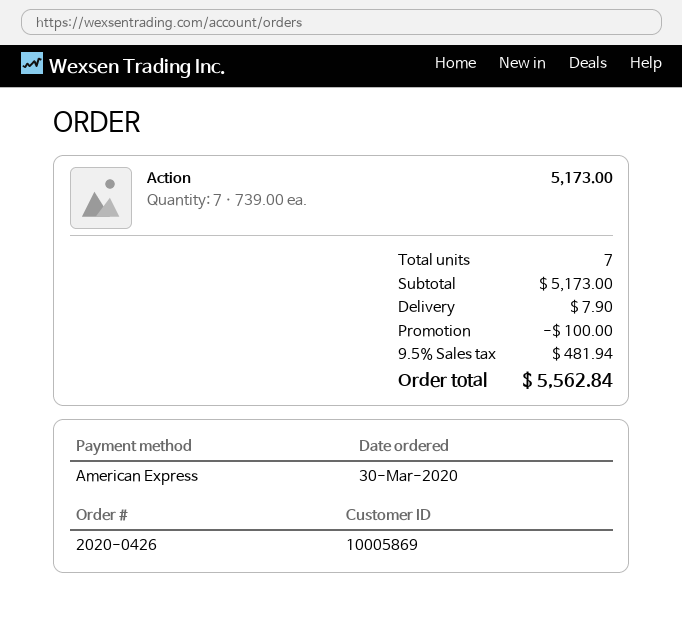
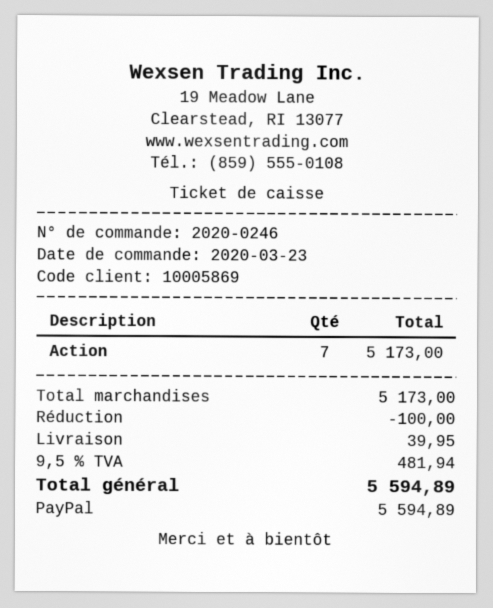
order number: 2020-0426 -> 2020-0246
order date: 2020-03-30 -> 2020-03-23
payment method: American Express -> PayPal
shipping: 7.90 -> 39.95
total: 5562.84 -> 5594.89

